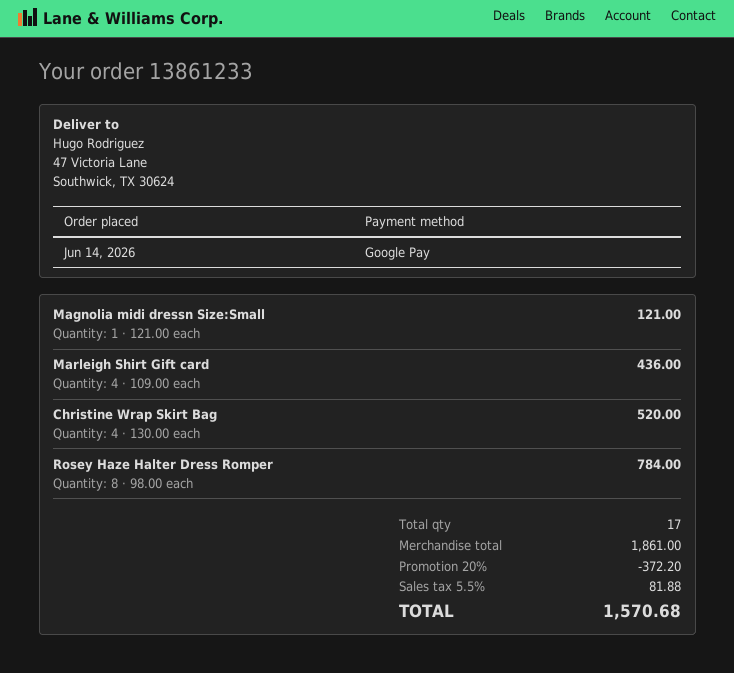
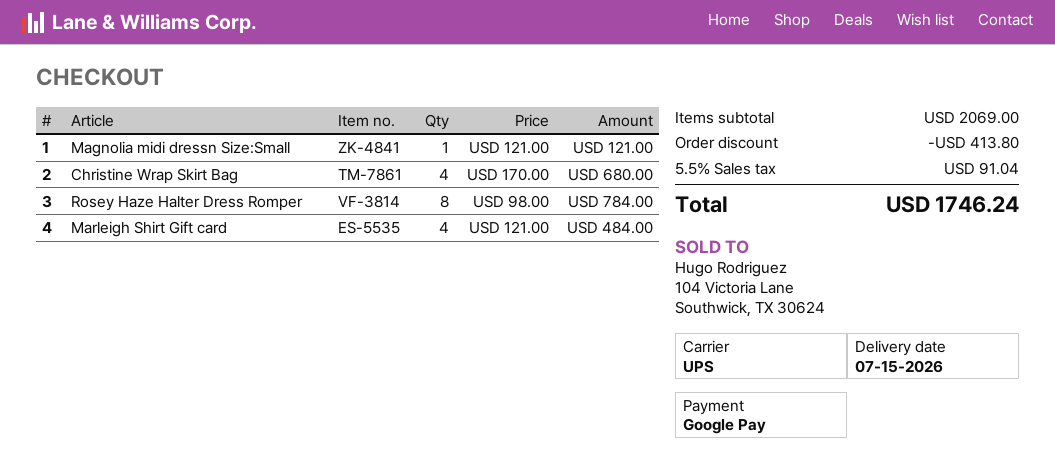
Marleigh Shirt Gift card: 4 x 109.00 = 436.00 -> 4 x 121.00 = 484.00
Christine Wrap Skirt Bag: 4 x 130.00 = 520.00 -> 4 x 170.00 = 680.00
subtotal: 1861.00 -> 2069.00
discount: 372.20 -> 413.80
tax: 5.5% = 81.88 -> 5.5% = 91.04
total: 1570.68 -> 1746.24

